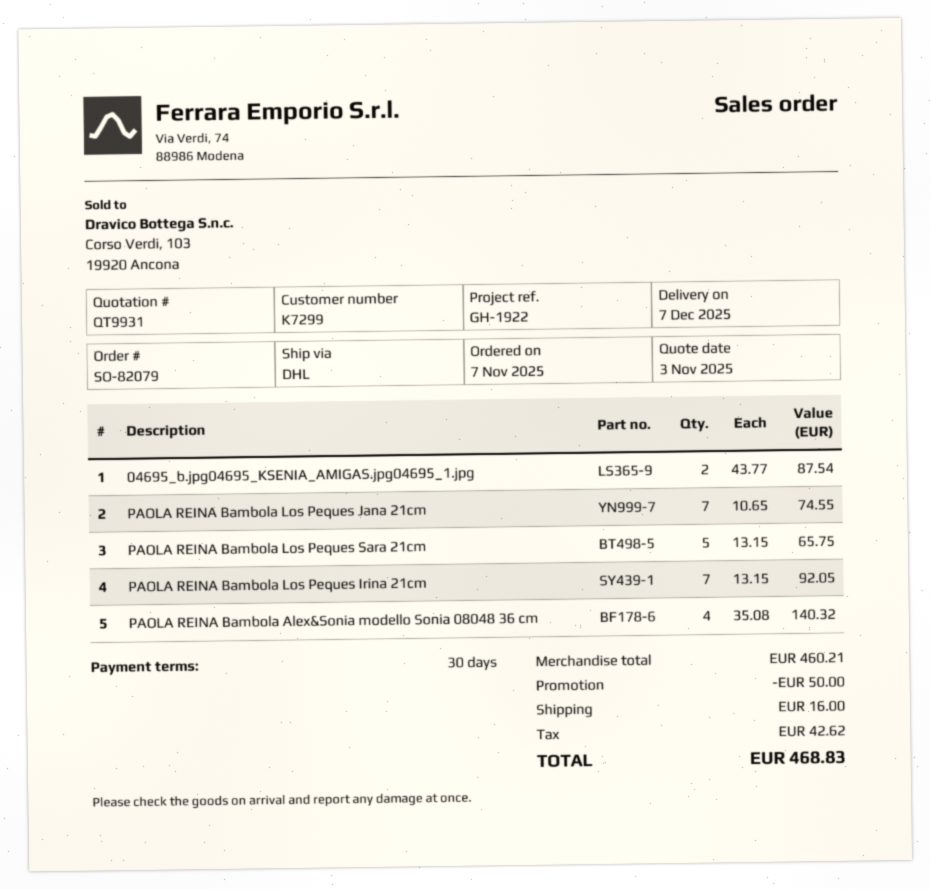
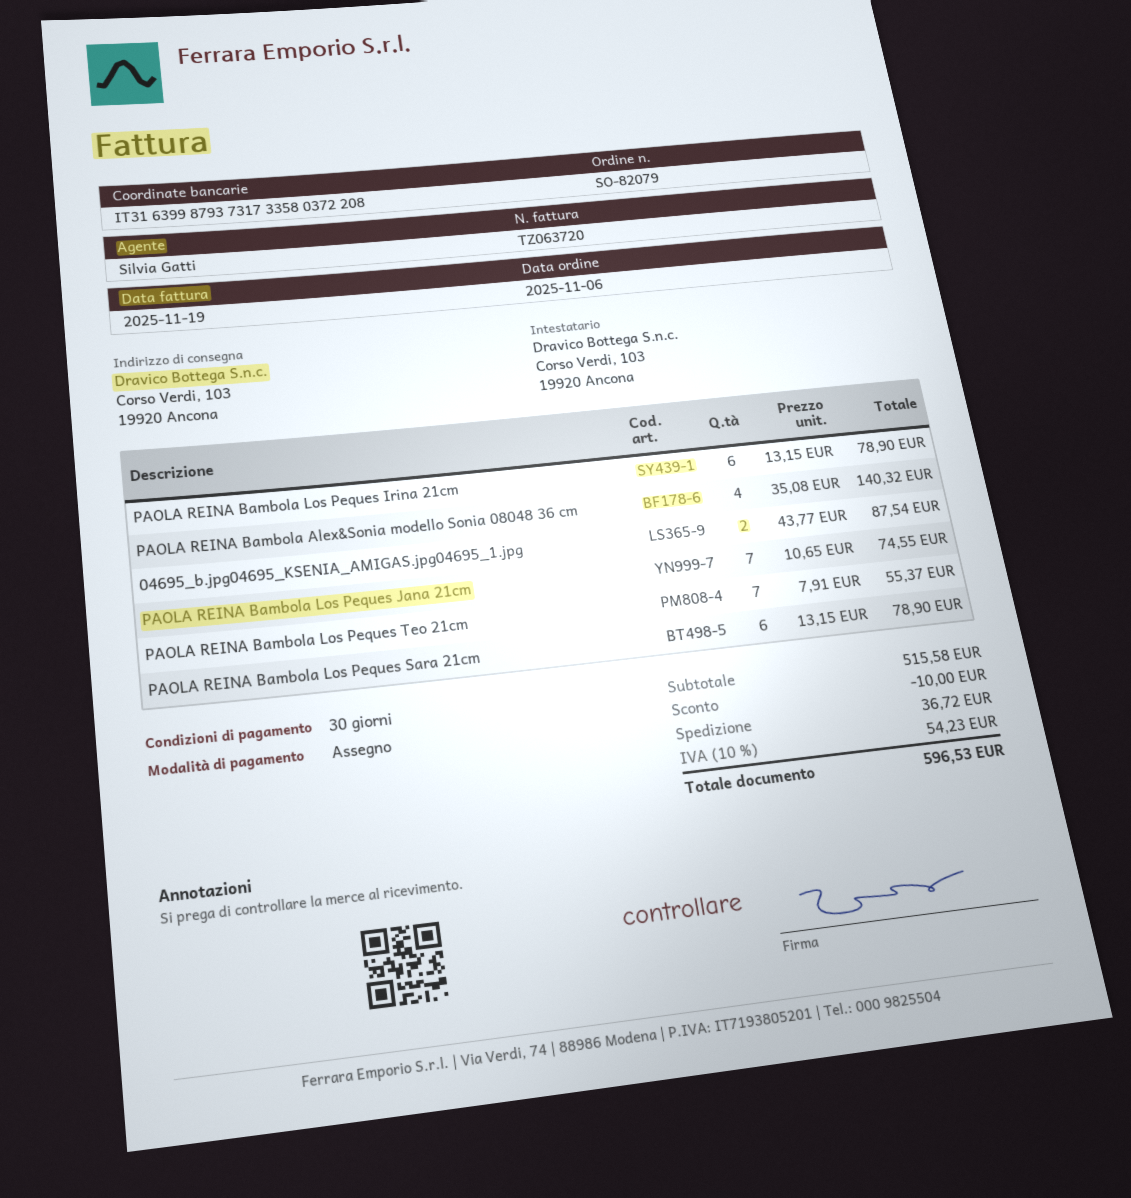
order date: 2025-11-07 -> 2025-11-06
PAOLA REINA Bambola Los Peques Sara 21cm: 5 x 13.15 = 65.75 -> 6 x 13.15 = 78.90
PAOLA REINA Bambola Los Peques Irina 21cm: 7 x 13.15 = 92.05 -> 6 x 13.15 = 78.90
PAOLA REINA Bambola Los Peques Teo 21cm: none -> 7 x 7.91 = 55.37
subtotal: 460.21 -> 515.58
discount: 50.00 -> 10.00
shipping: 16.00 -> 36.72
tax: 42.62 -> 54.23
total: 468.83 -> 596.53

